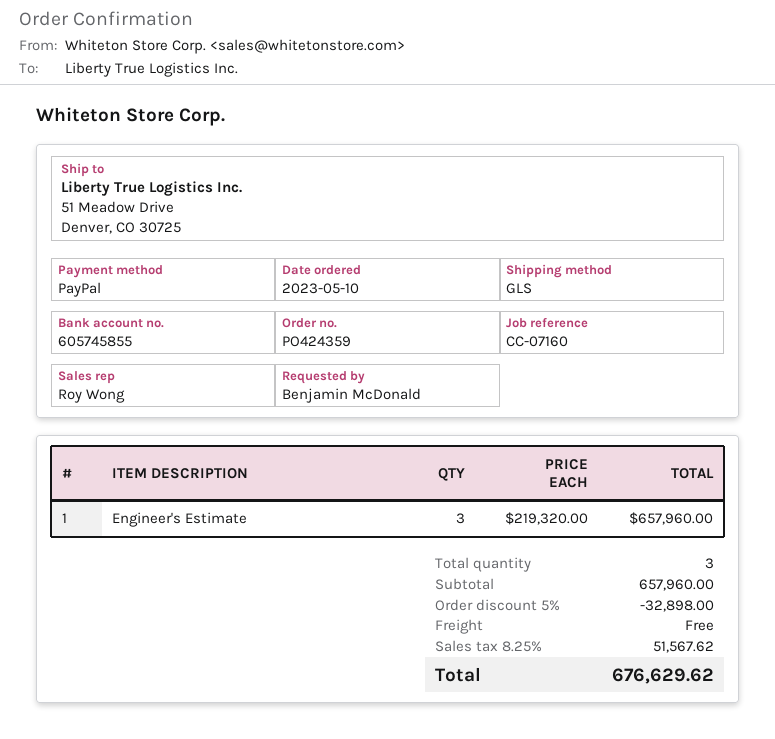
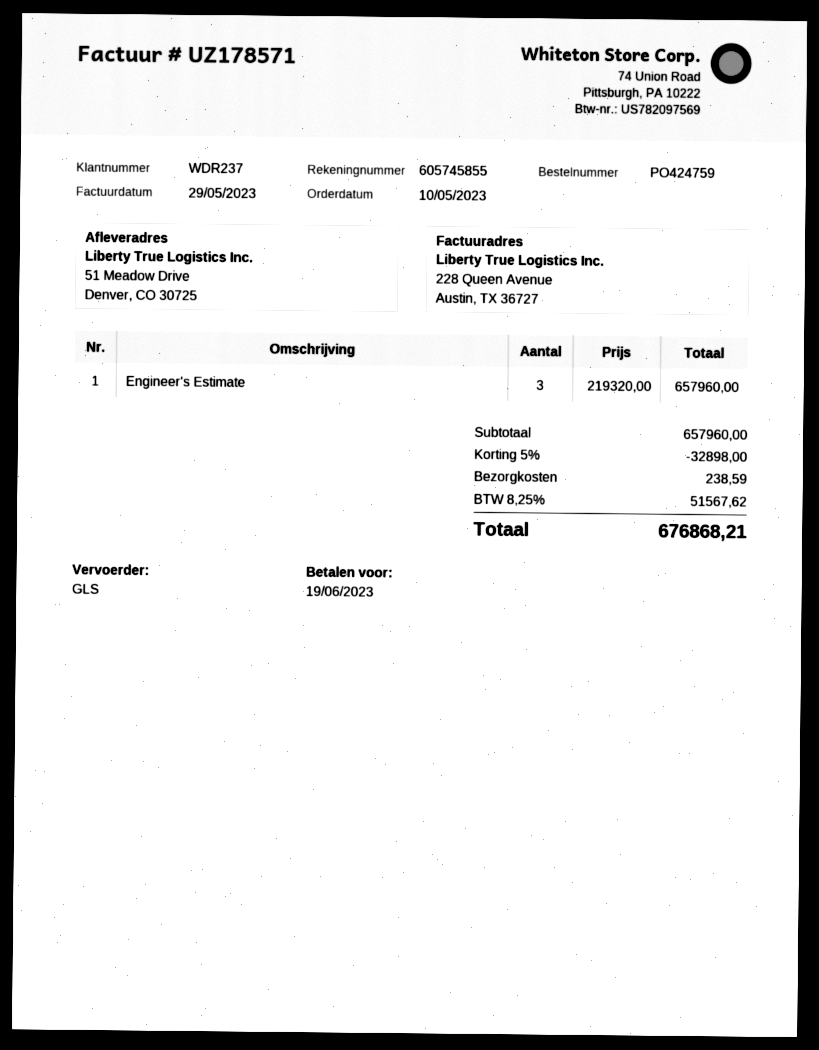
order number: PO424359 -> PO424759
shipping: 0.00 -> 238.59
total: 676629.62 -> 676868.21

